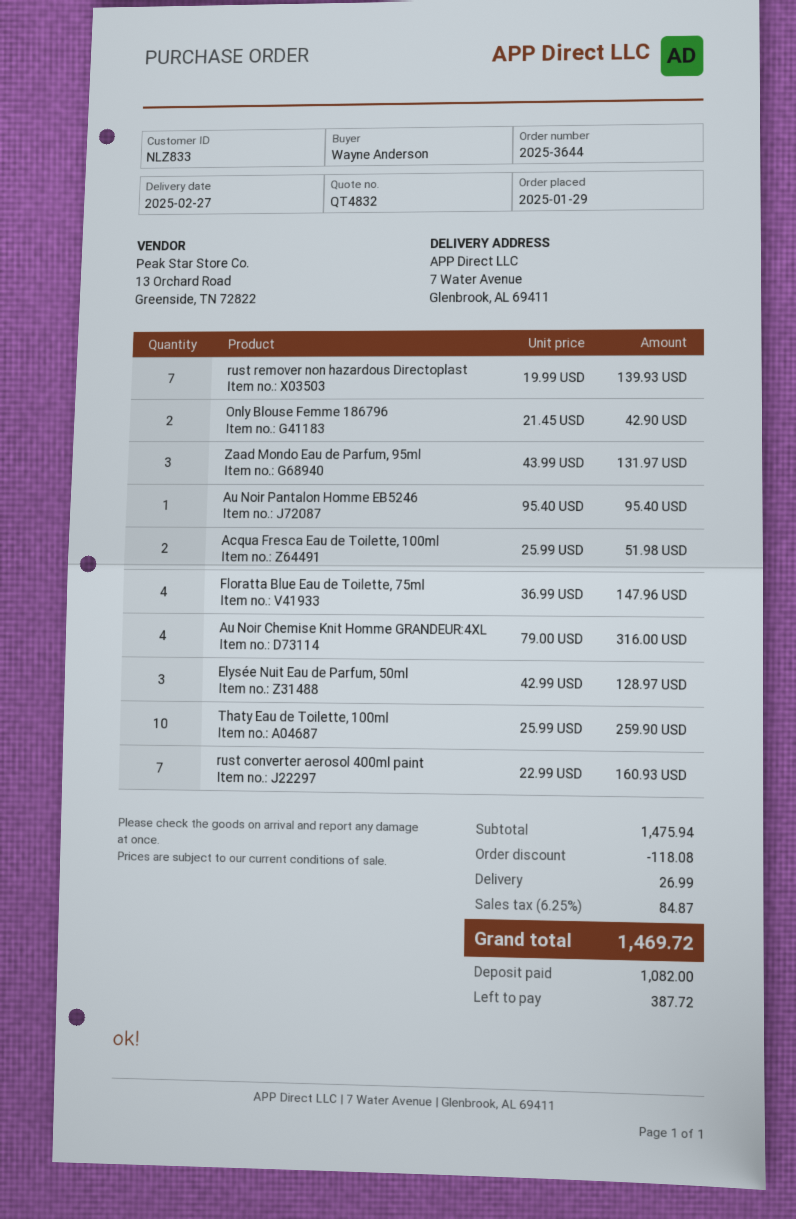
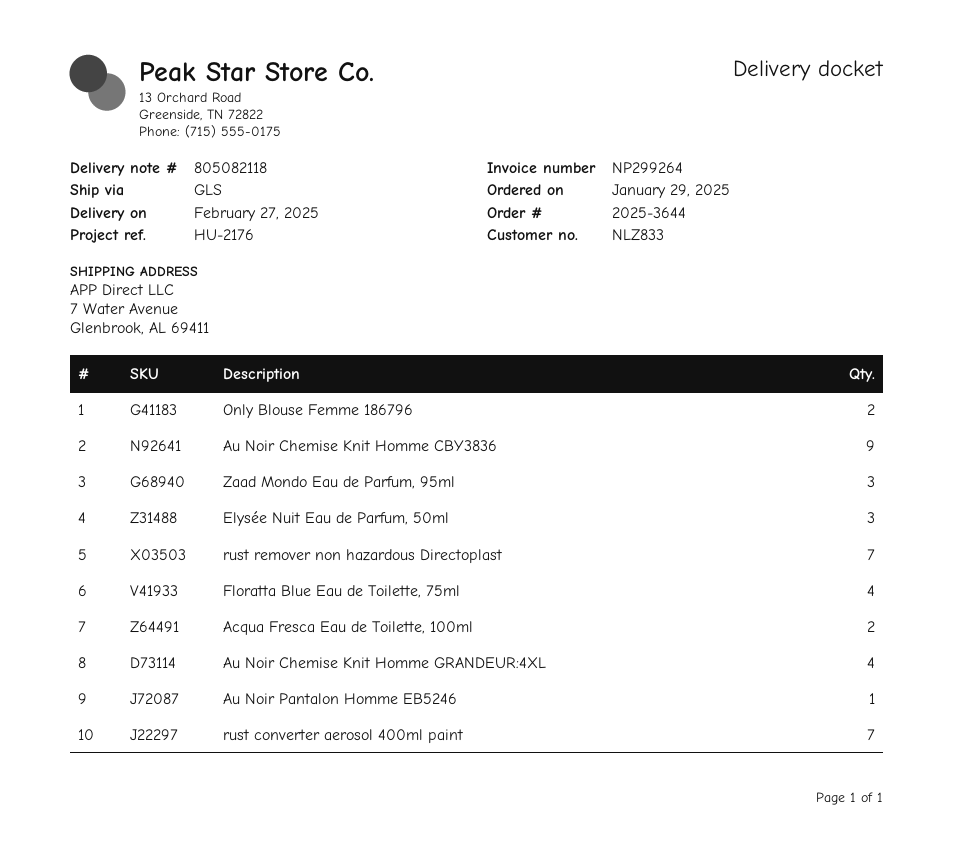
Thaty Eau de Toilette, 100ml: 10 -> none
Au Noir Chemise Knit Homme CBY3836: none -> 9

